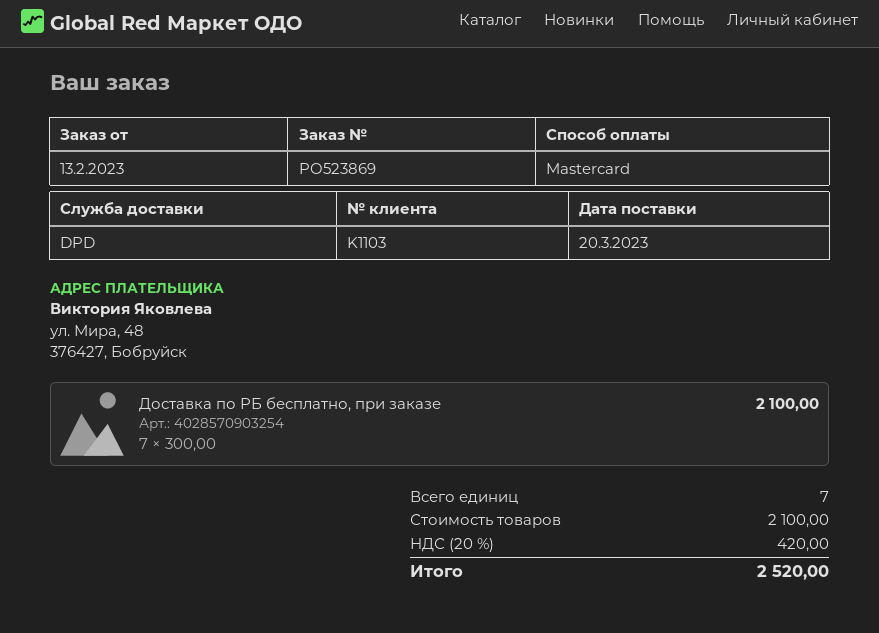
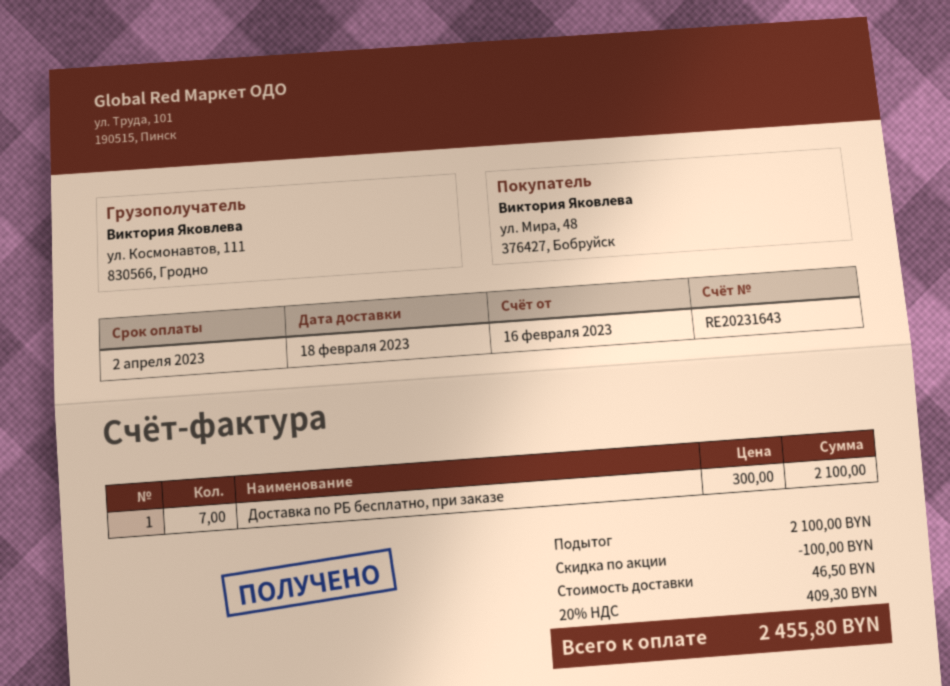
delivery date: 2023-03-20 -> 2023-02-18
discount: none -> 100.00
shipping: none -> 46.50
tax: 20% = 420.00 -> 20% = 409.30
total: 2520.00 -> 2455.80

